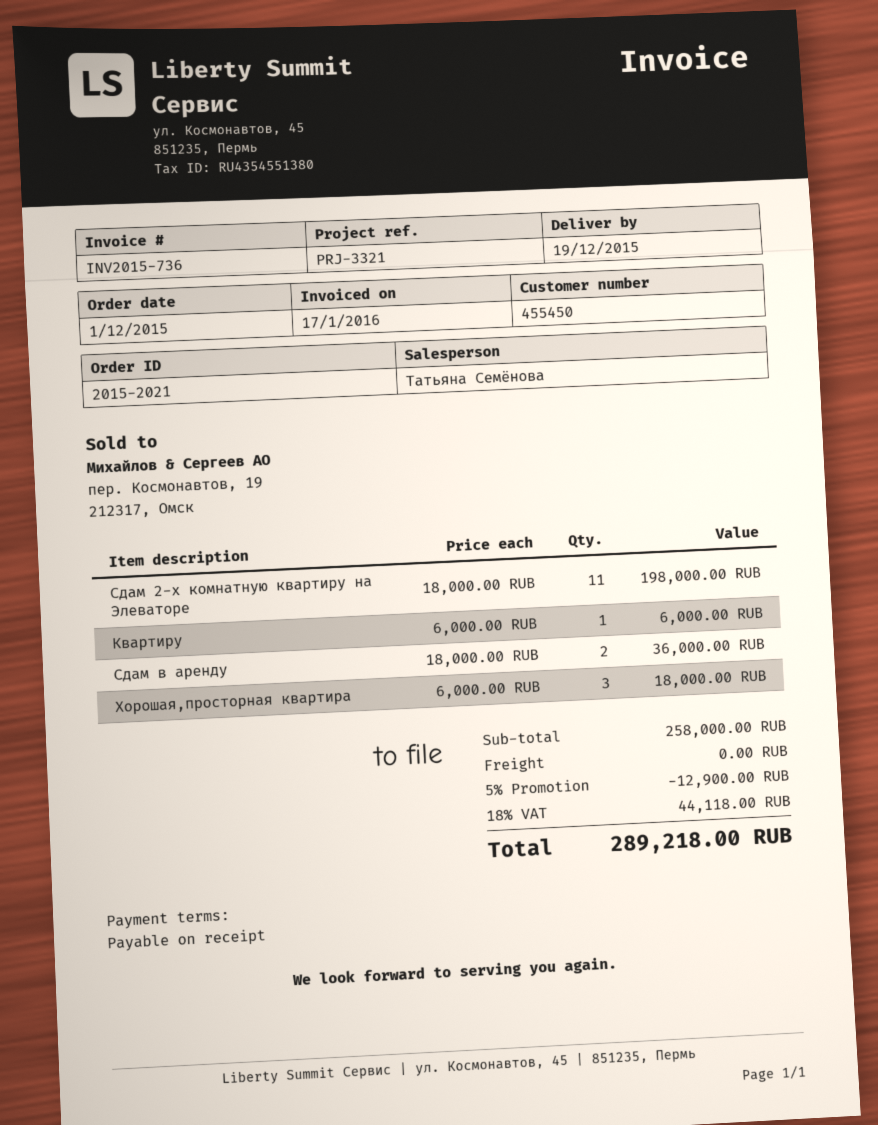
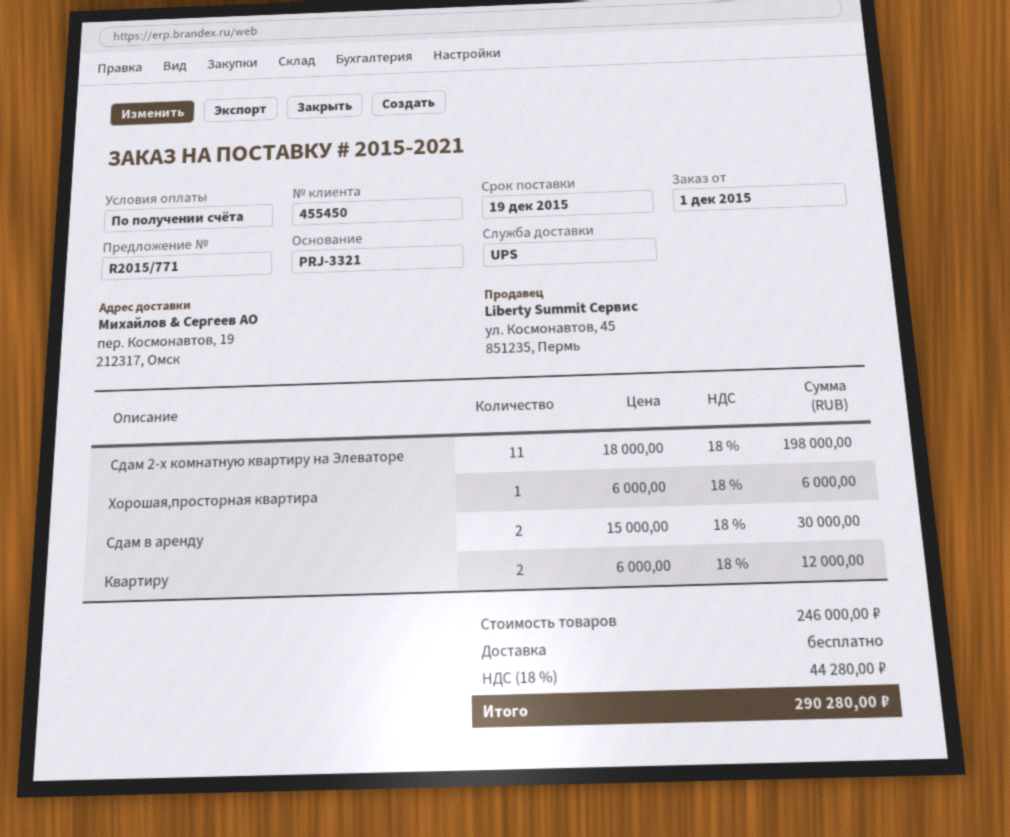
Квартиру: 1 x 6000.00 = 6000.00 -> 2 x 6000.00 = 12000.00
Сдам в аренду: 2 x 18000.00 = 36000.00 -> 2 x 15000.00 = 30000.00
Хорошая,просторная квартира: 3 x 6000.00 = 18000.00 -> 1 x 6000.00 = 6000.00
subtotal: 258000.00 -> 246000.00
discount: 5% = 12900.00 -> none
tax: 18% = 44118.00 -> 18% = 44280.00
total: 289218.00 -> 290280.00

